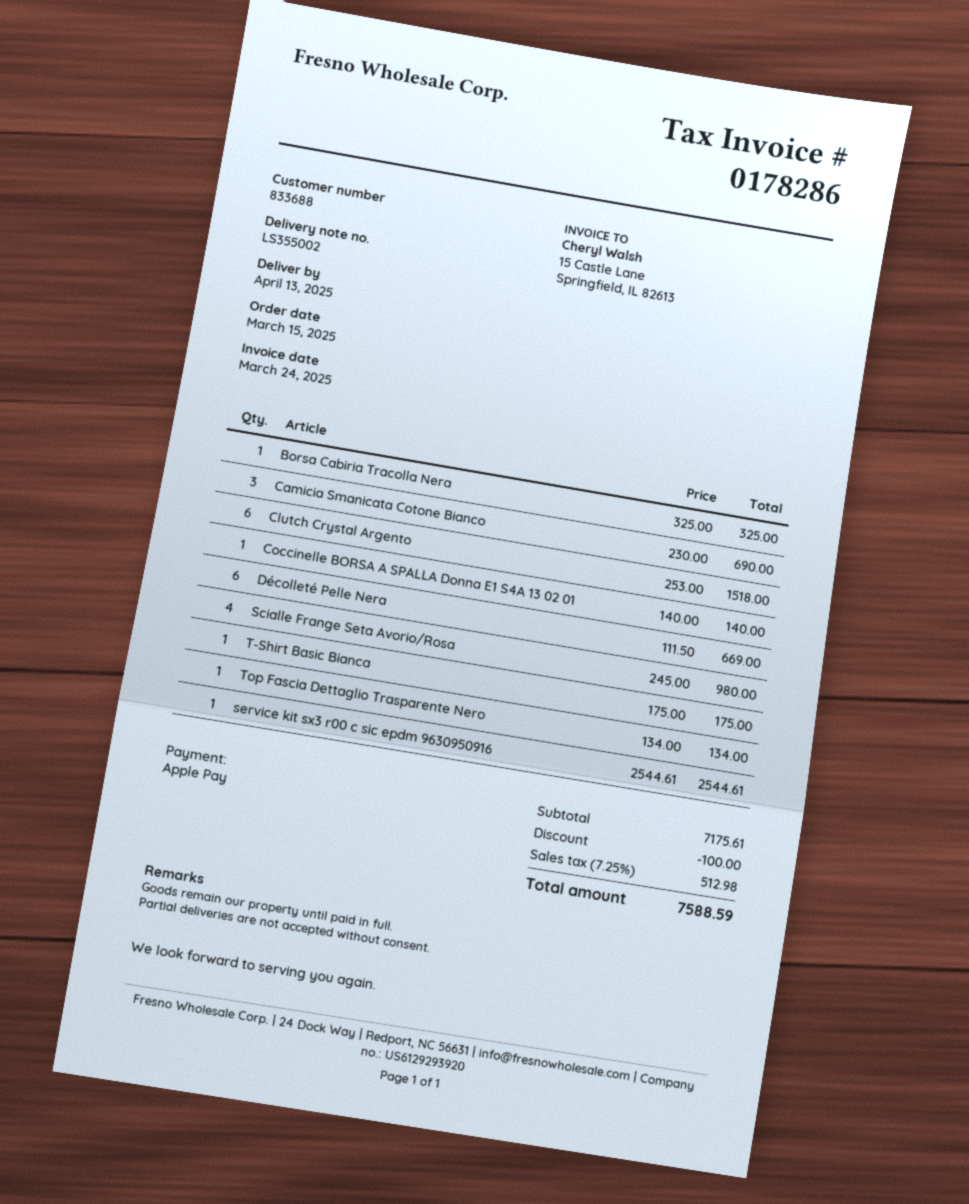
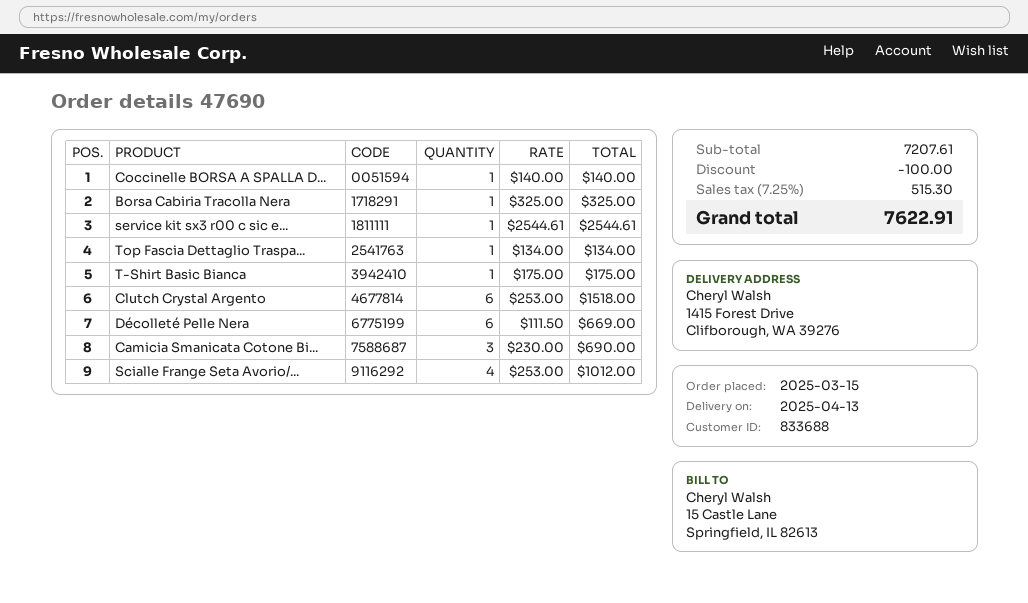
Scialle Frange Seta Avorio/Rosa: 4 x 245.00 = 980.00 -> 4 x 253.00 = 1012.00
subtotal: 7175.61 -> 7207.61
tax: 7.25% = 512.98 -> 7.25% = 515.30
total: 7588.59 -> 7622.91

